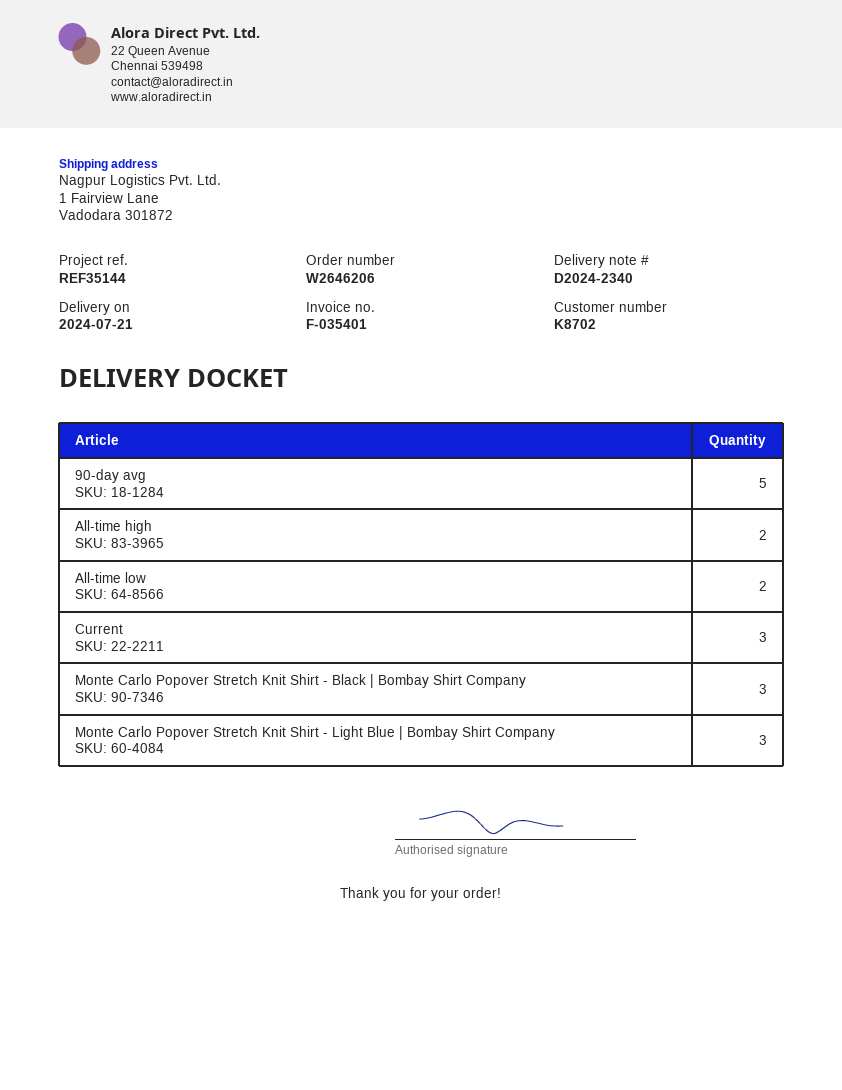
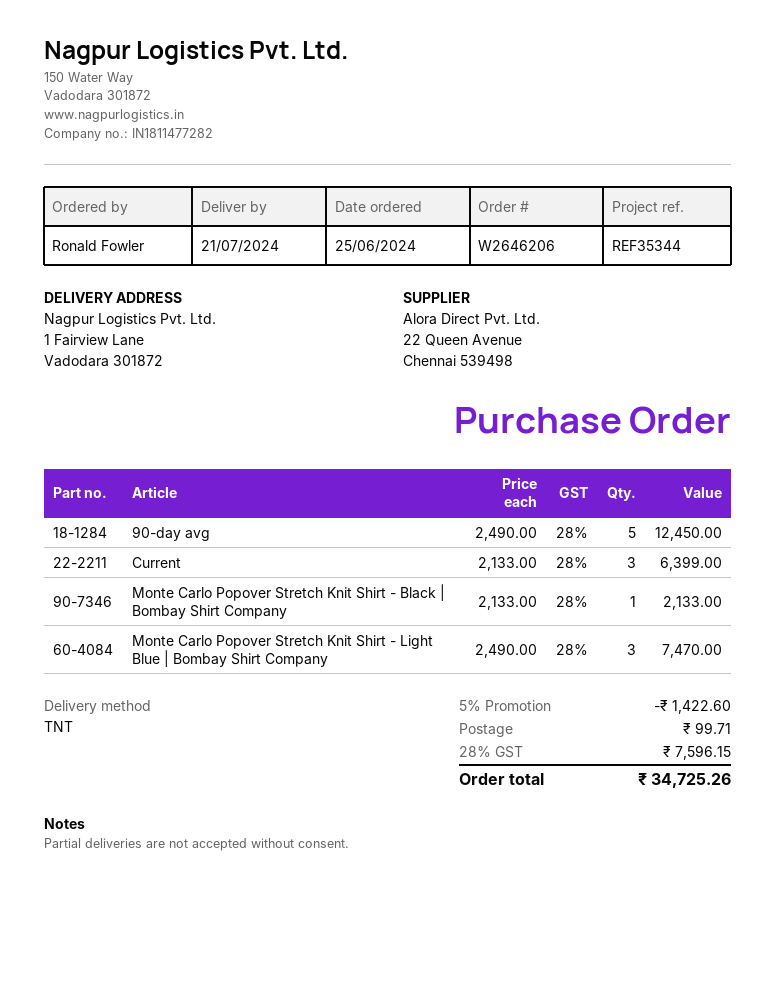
reference: REF35144 -> REF35344
All-time high: 2 -> none
All-time low: 2 -> none
Monte Carlo Popover Stretch Knit Shirt - Black | Bombay Shirt Company: 3 -> 1

